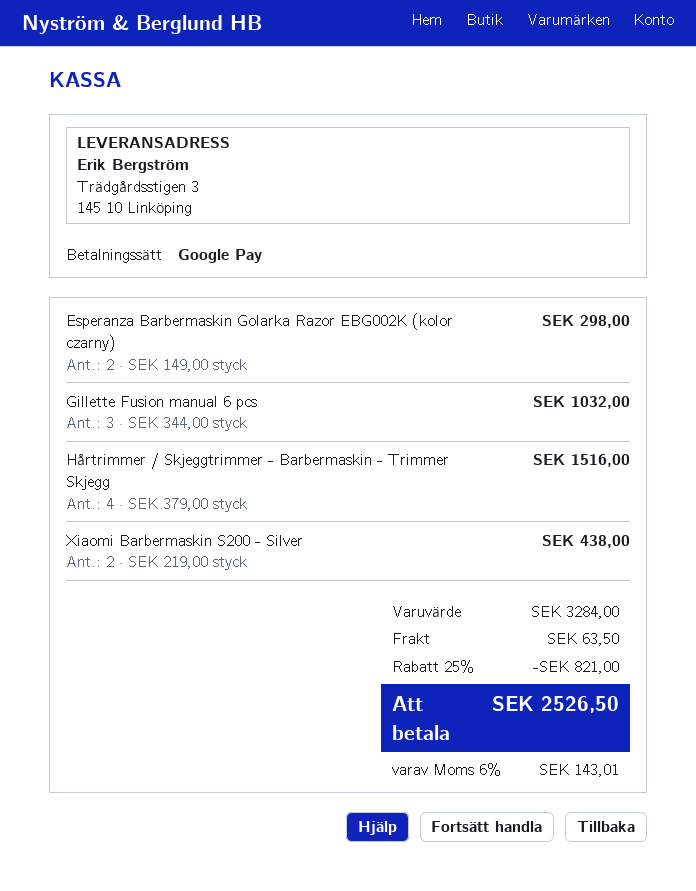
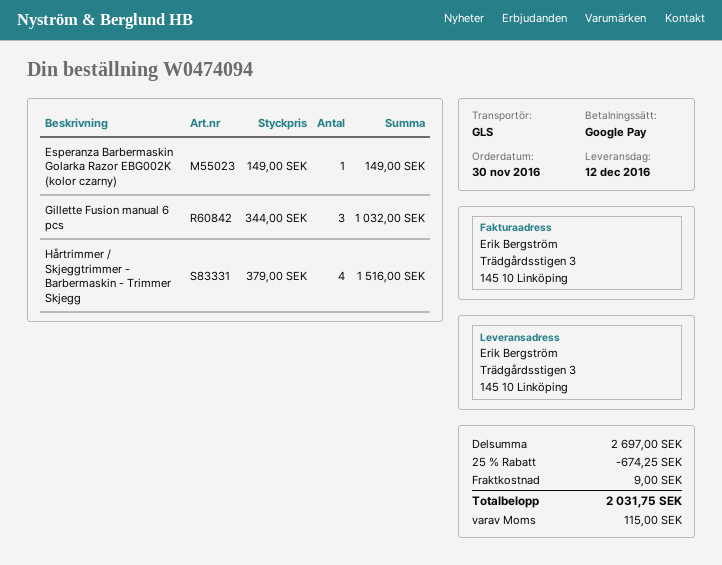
Esperanza Barbermaskin Golarka Razor EBG002K (kolor czarny): 2 x 149.00 = 298.00 -> 1 x 149.00 = 149.00
Xiaomi Barbermaskin S200 - Silver: 2 x 219.00 = 438.00 -> none
subtotal: 3284.00 -> 2697.00
discount: 25% = 821.00 -> 25% = 674.25
shipping: 63.50 -> 9.00
tax: 143.01 -> 115.00
total: 2526.50 -> 2031.75

